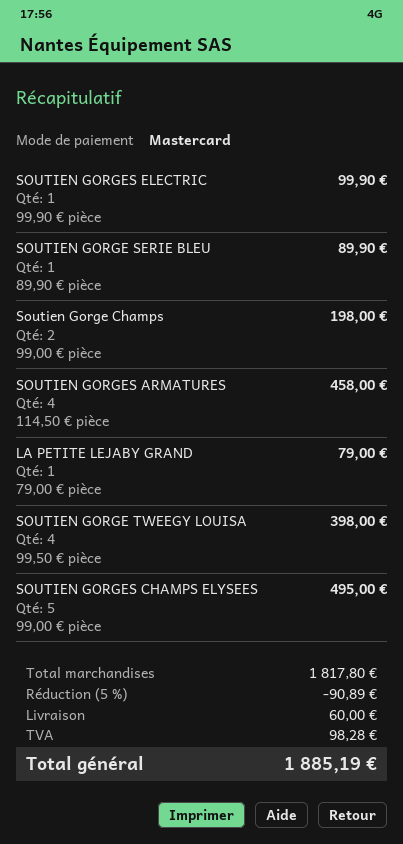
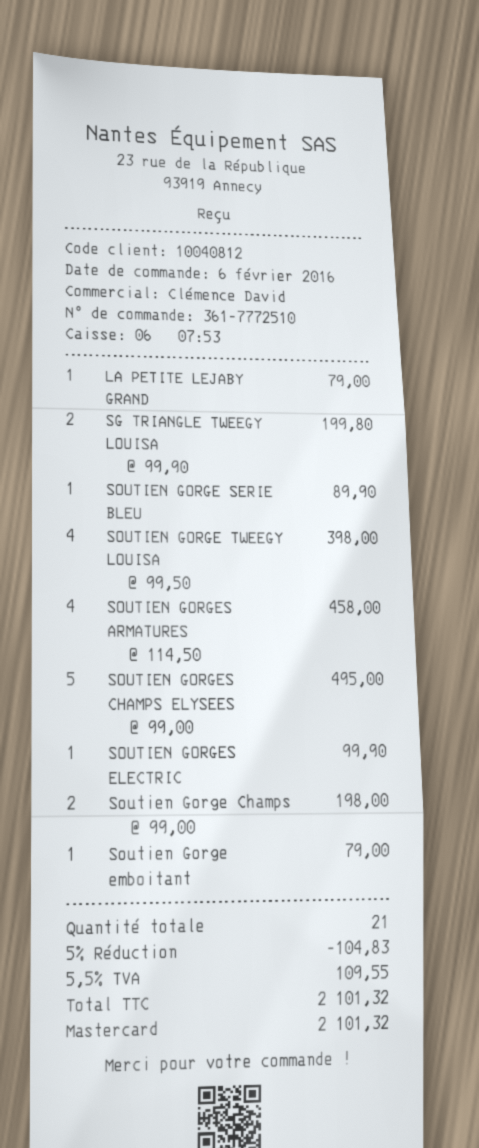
SG TRIANGLE TWEEGY LOUISA: none -> 2 x 99.90 = 199.80
Soutien Gorge emboitant: none -> 1 x 79.00 = 79.00
discount: 5% = 90.89 -> 5% = 104.83
shipping: 60.00 -> none
tax: 98.28 -> 109.55
total: 1885.19 -> 2101.32

